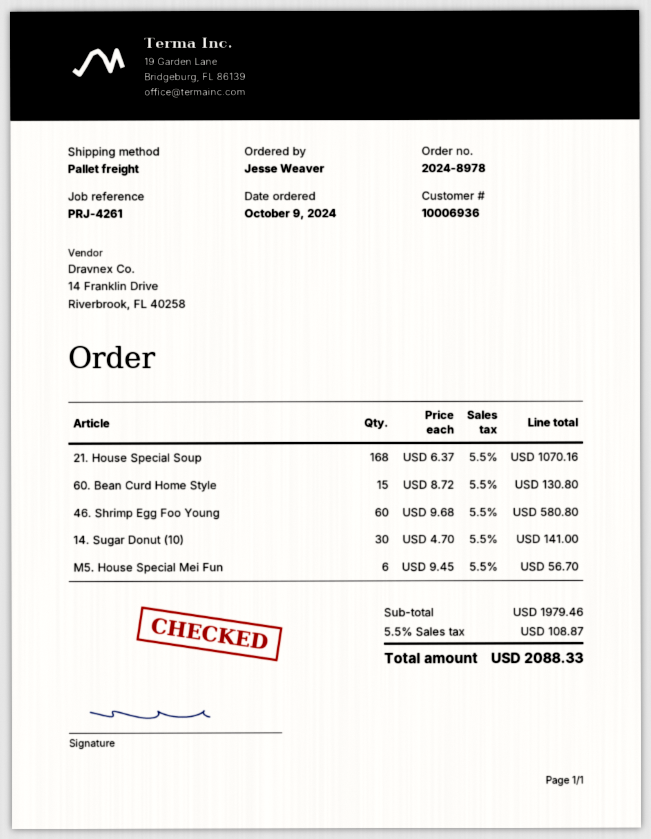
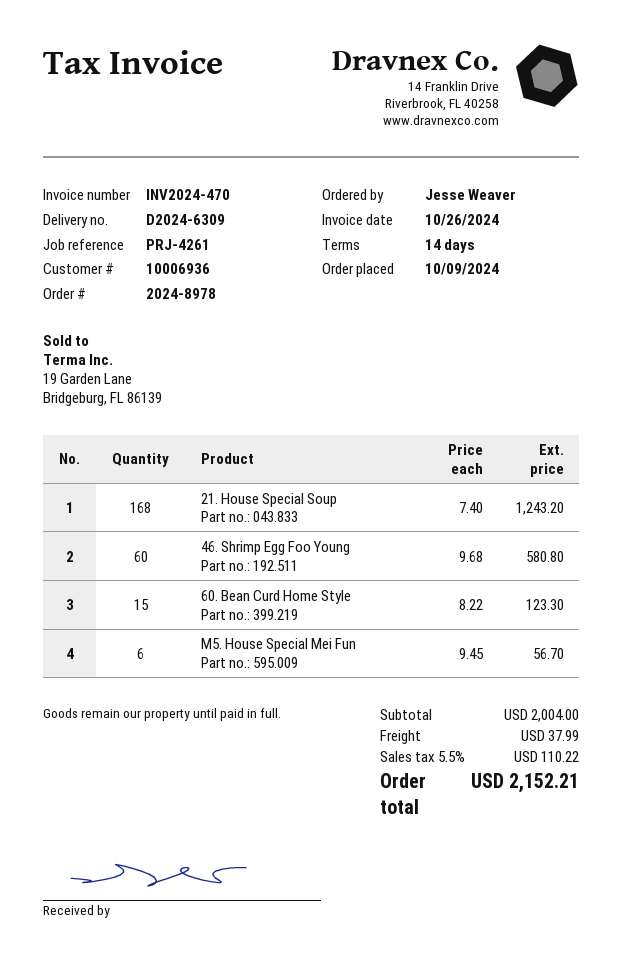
21. House Special Soup: 168 x 6.37 = 1070.16 -> 168 x 7.40 = 1243.20
60. Bean Curd Home Style: 15 x 8.72 = 130.80 -> 15 x 8.22 = 123.30
14. Sugar Donut (10): 30 x 4.70 = 141.00 -> none
subtotal: 1979.46 -> 2004.00
shipping: none -> 37.99
tax: 5.5% = 108.87 -> 5.5% = 110.22
total: 2088.33 -> 2152.21

